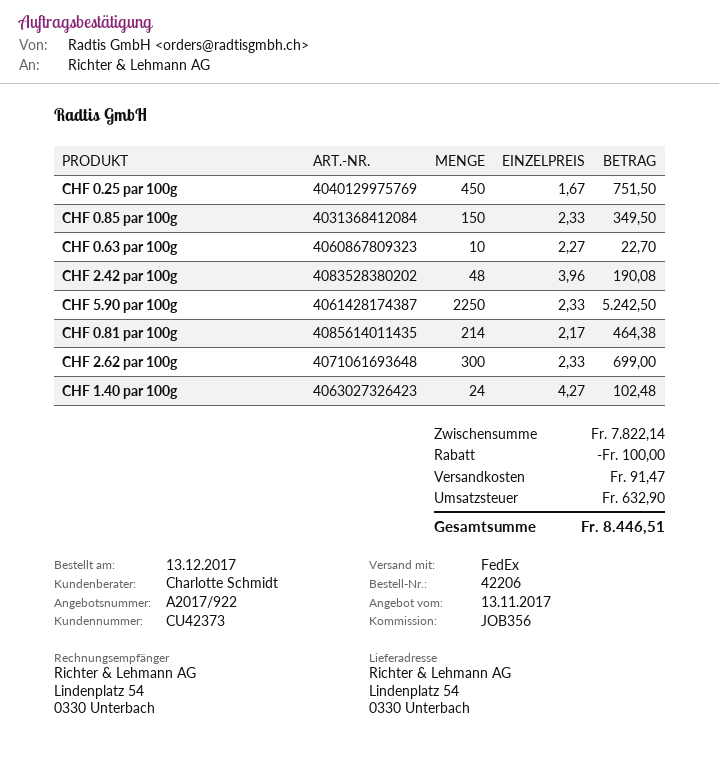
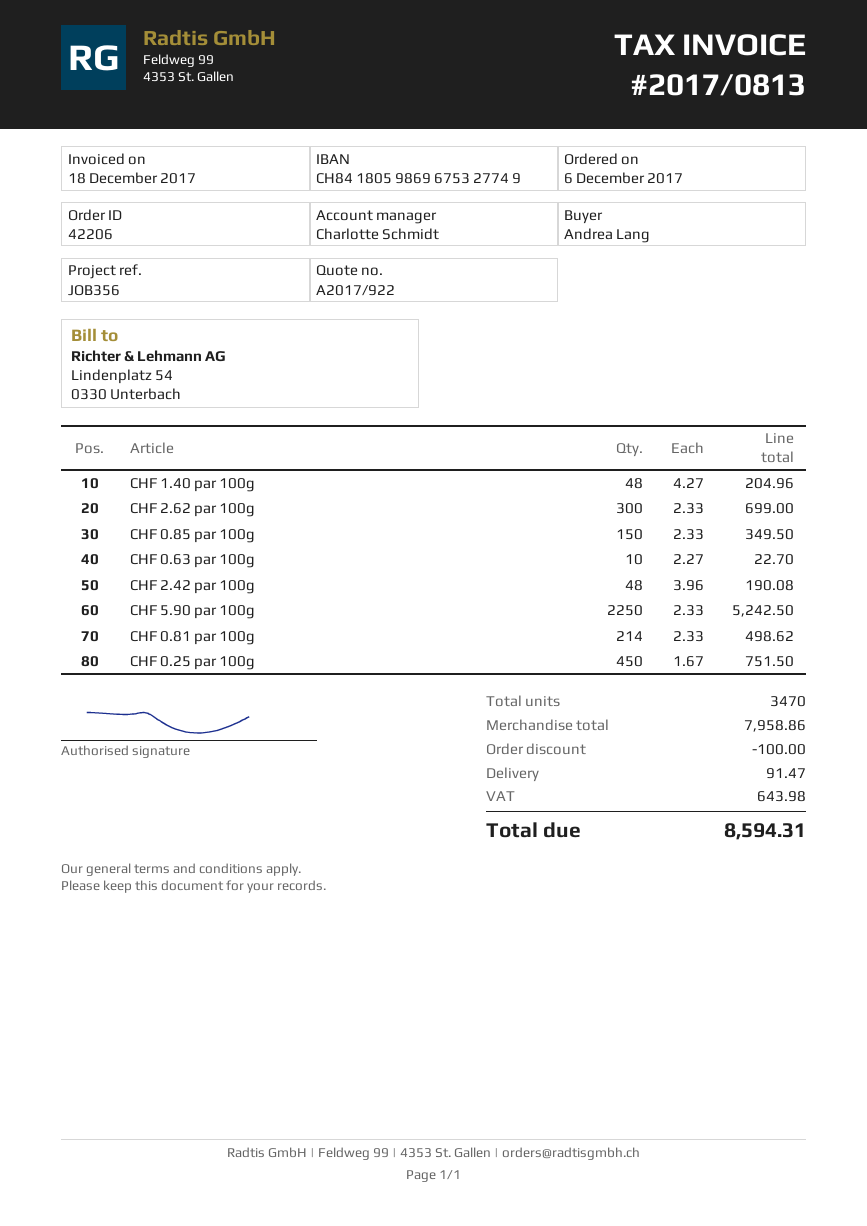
order date: 2017-12-13 -> 2017-12-06
CHF 0.81 par 100g: 214 x 2.17 = 464.38 -> 214 x 2.33 = 498.62
CHF 1.40 par 100g: 24 x 4.27 = 102.48 -> 48 x 4.27 = 204.96
subtotal: 7822.14 -> 7958.86
tax: 632.90 -> 643.98
total: 8446.51 -> 8594.31

